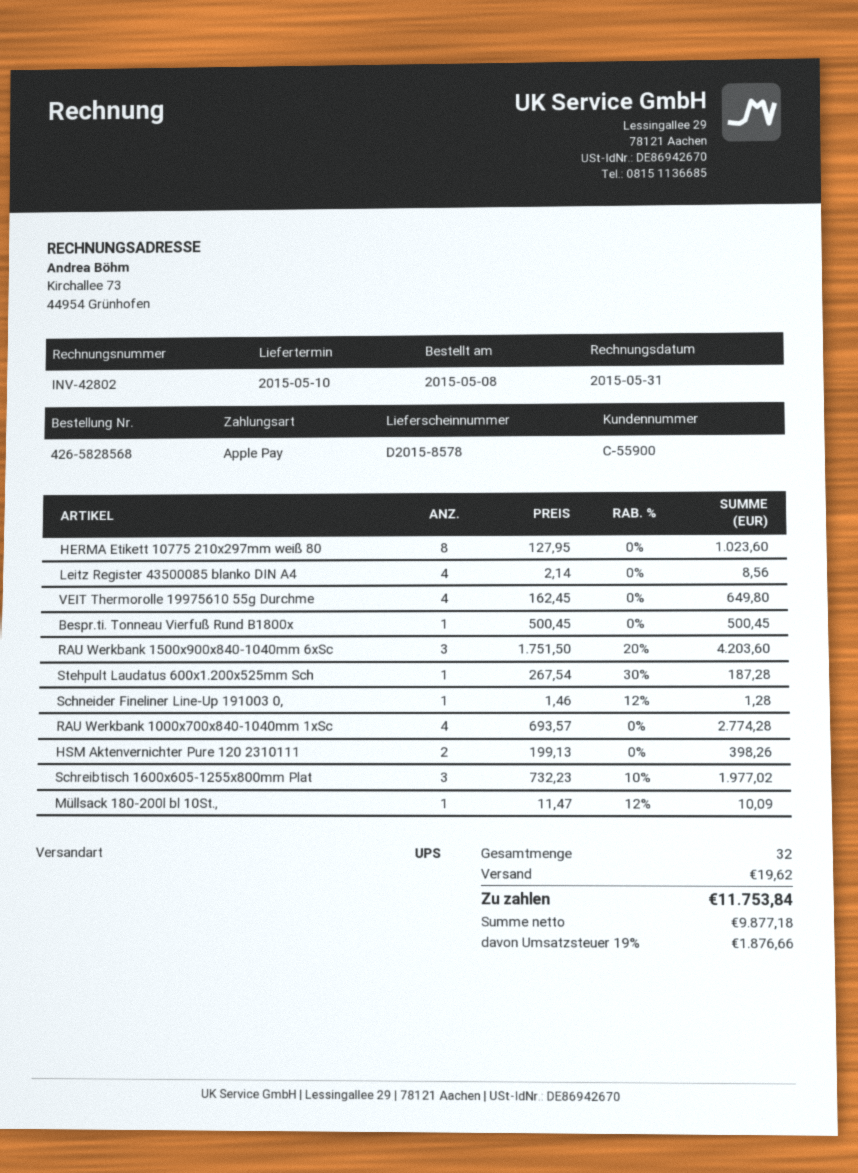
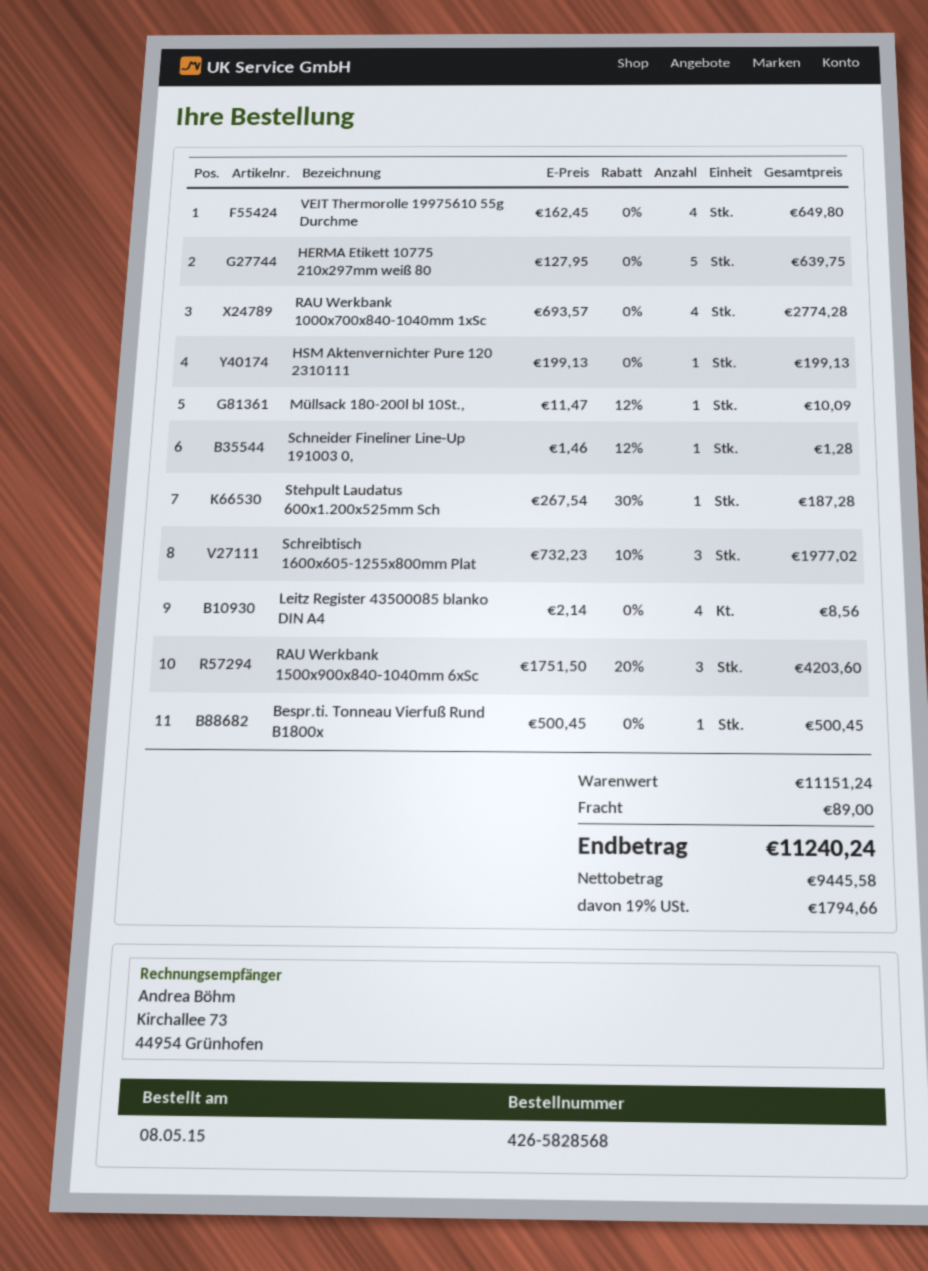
HERMA Etikett 10775 210x297mm weiß 80: 8 x 127.95 = 1023.60 -> 5 x 127.95 = 639.75
HSM Aktenvernichter Pure 120 2310111: 2 x 199.13 = 398.26 -> 1 x 199.13 = 199.13
shipping: 19.62 -> 89.00
net: 9877.18 -> 9445.58
tax: 19% = 1876.66 -> 19% = 1794.66
total: 11753.84 -> 11240.24

